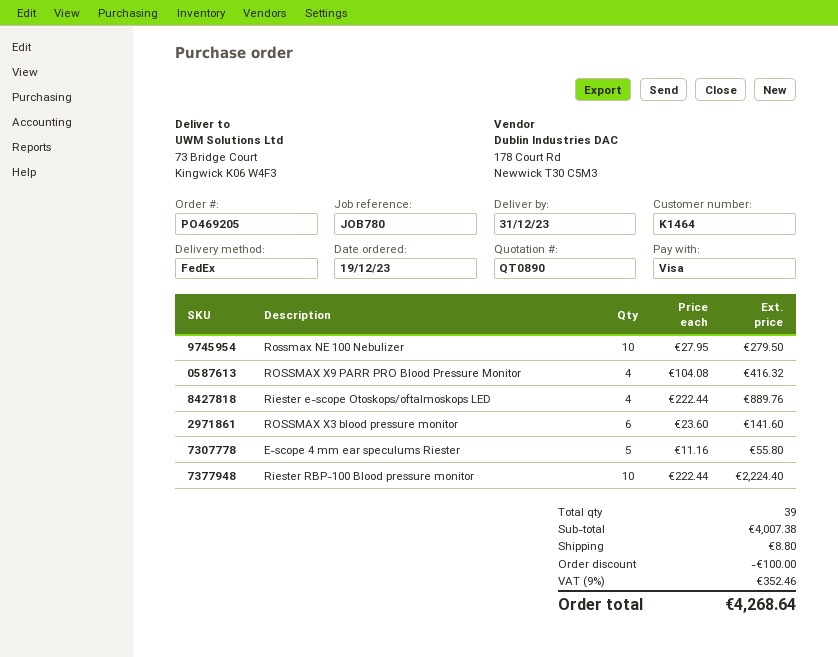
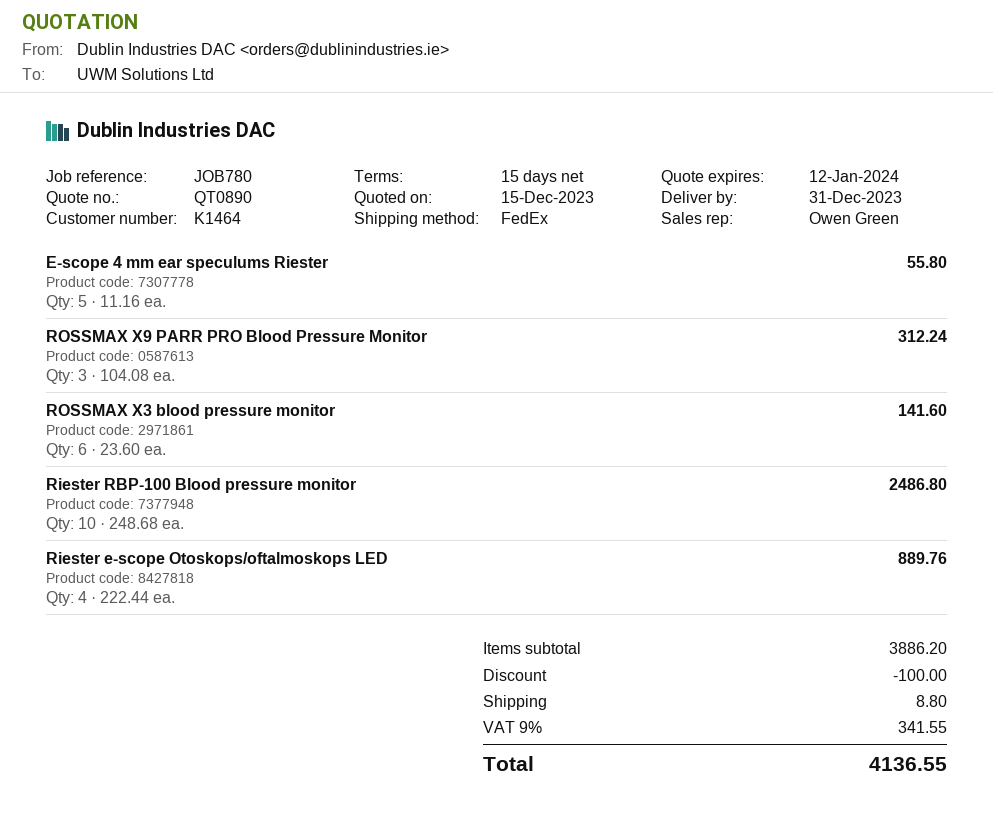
Rossmax NE 100 Nebulizer: 10 x 27.95 = 279.50 -> none
ROSSMAX X9 PARR PRO Blood Pressure Monitor: 4 x 104.08 = 416.32 -> 3 x 104.08 = 312.24
Riester RBP-100 Blood pressure monitor: 10 x 222.44 = 2224.40 -> 10 x 248.68 = 2486.80
subtotal: 4007.38 -> 3886.20
tax: 9% = 352.46 -> 9% = 341.55
total: 4268.64 -> 4136.55

